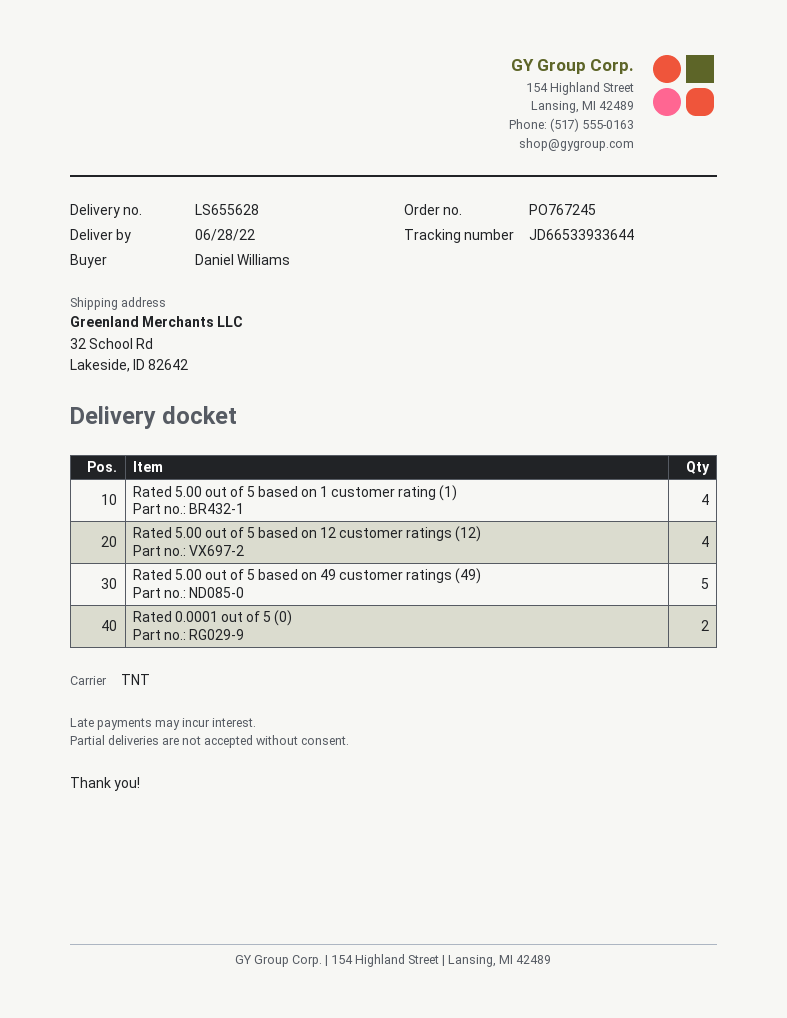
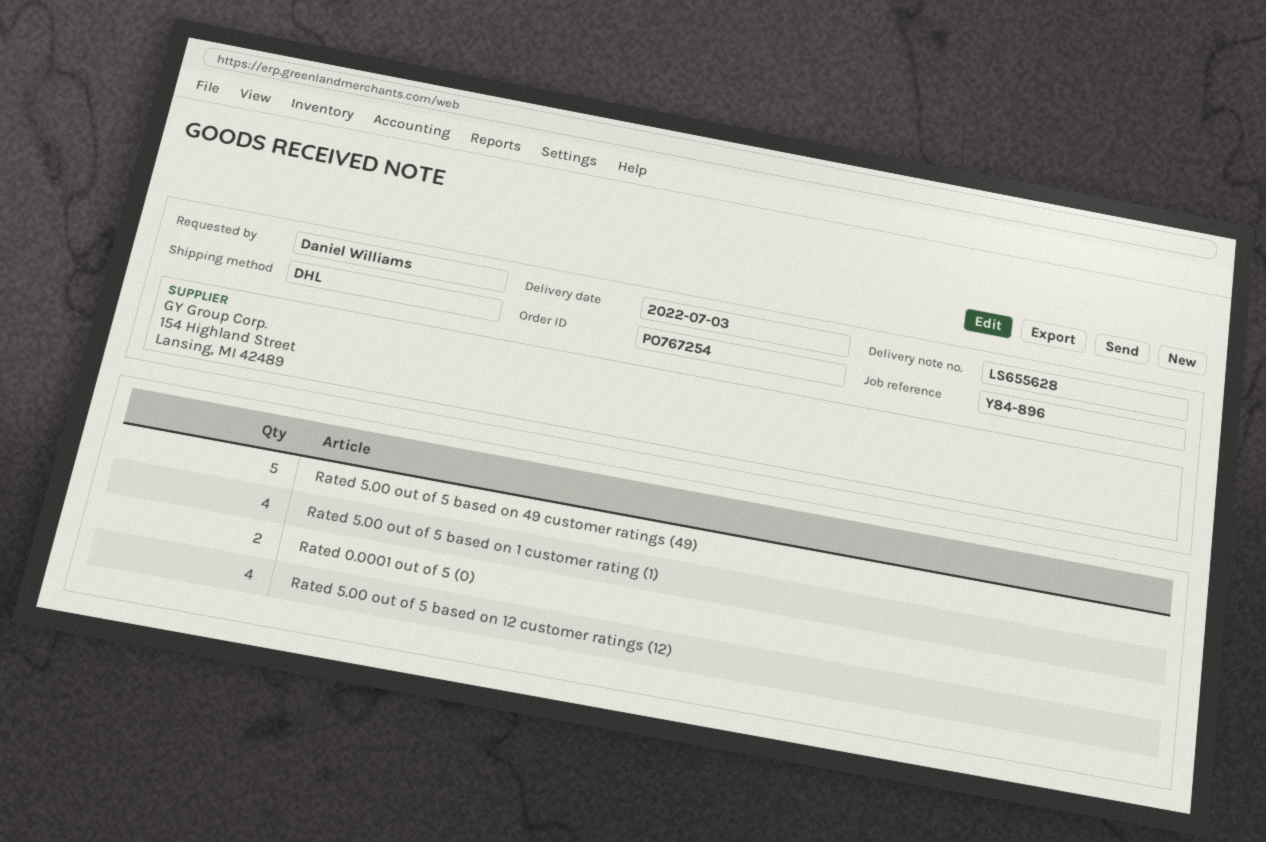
order number: PO767245 -> PO767254
delivery date: 2022-06-28 -> 2022-07-03
shipping method: TNT -> DHL

